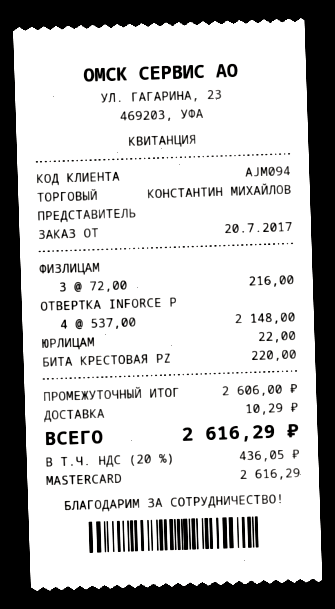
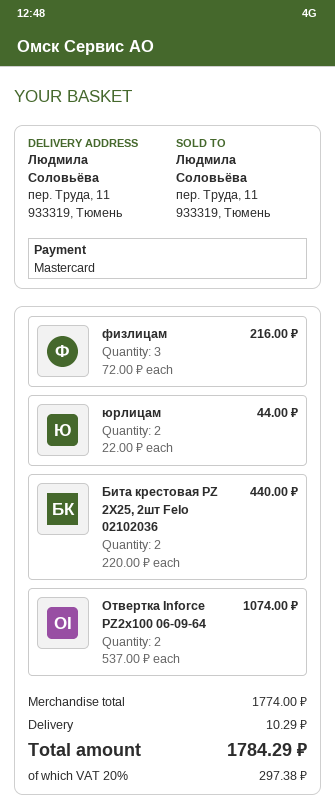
ОТВЕРТКА INFORCE P: 4 x 537.00 = 2148.00 -> 2 x 537.00 = 1074.00
ЮРЛИЦАМ: 1 x 22.00 = 22.00 -> 2 x 22.00 = 44.00
БИТА КРЕСТОВАЯ PZ: 1 x 220.00 = 220.00 -> 2 x 220.00 = 440.00
subtotal: 2606.00 -> 1774.00
tax: 20% = 436.05 -> 20% = 297.38
total: 2616.29 -> 1784.29

